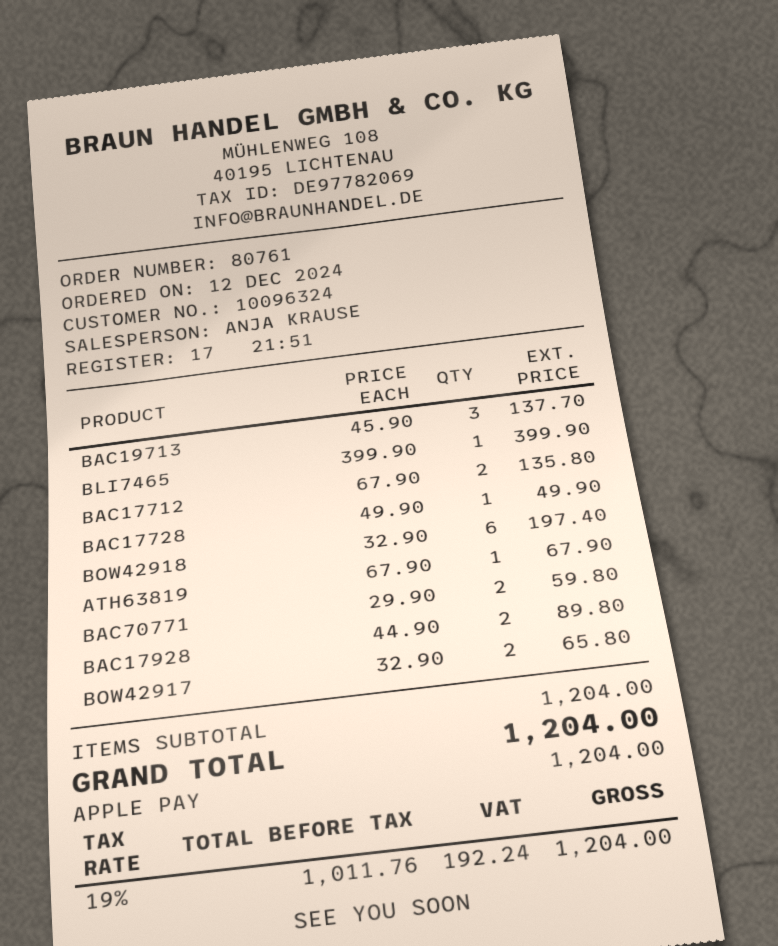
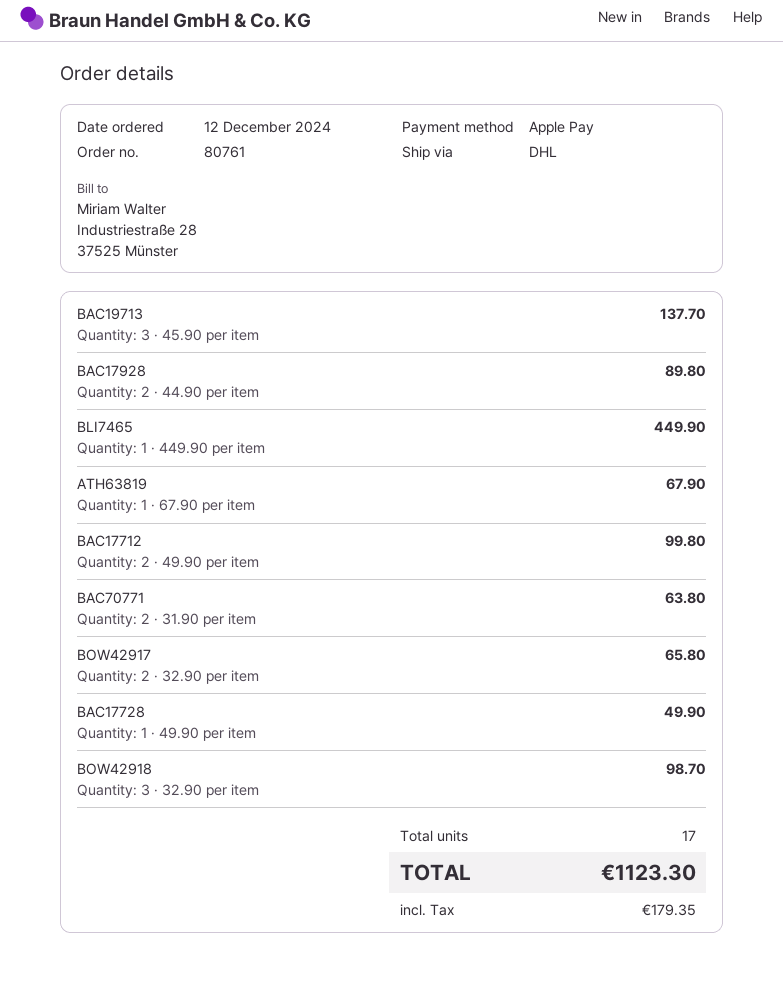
BLI7465: 1 x 399.90 = 399.90 -> 1 x 449.90 = 449.90
BAC17712: 2 x 67.90 = 135.80 -> 2 x 49.90 = 99.80
BOW42918: 6 x 32.90 = 197.40 -> 3 x 32.90 = 98.70
BAC70771: 2 x 29.90 = 59.80 -> 2 x 31.90 = 63.80
tax: 192.24 -> 179.35
total: 1204.00 -> 1123.30

